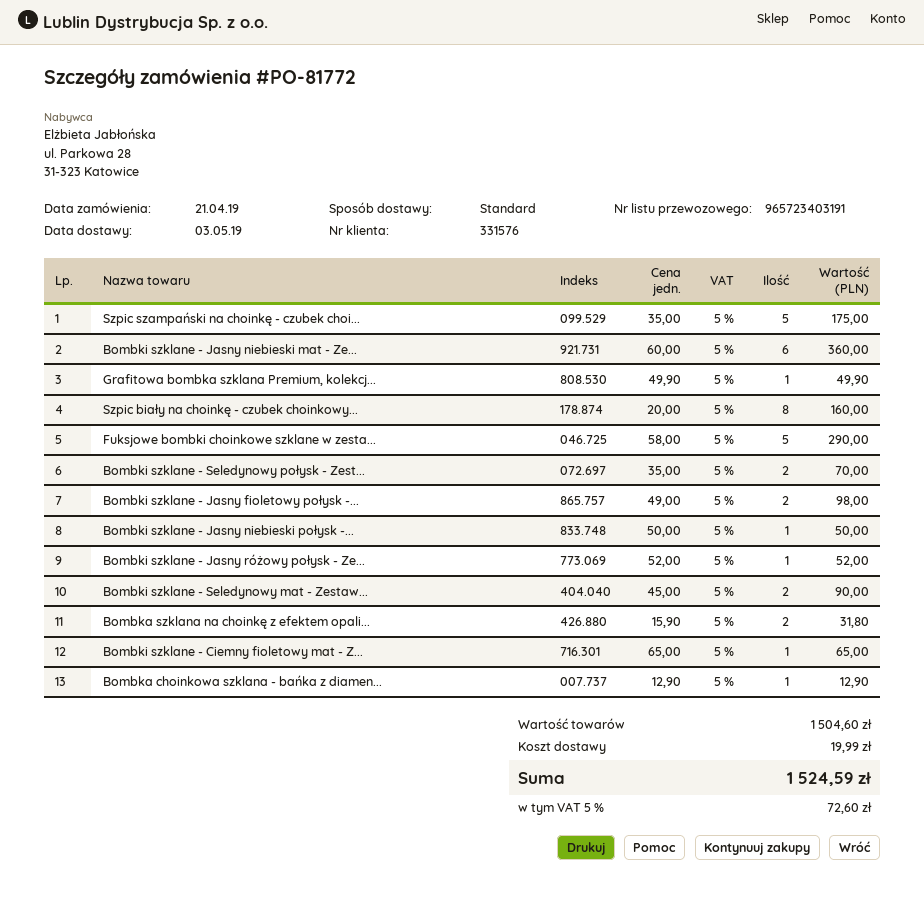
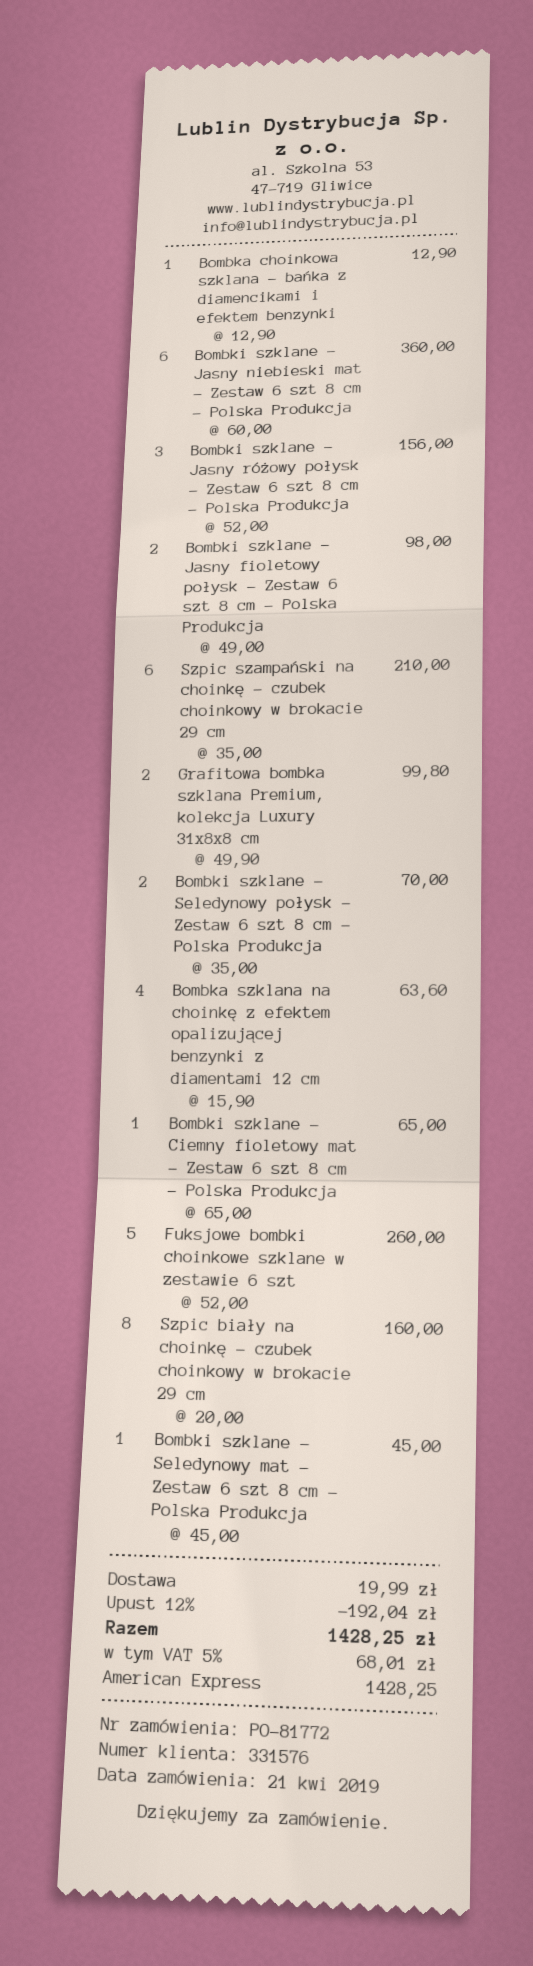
Szpic szampański na choinkę - czubek choi...: 5 x 35.00 = 175.00 -> 6 x 35.00 = 210.00
Grafitowa bombka szklana Premium, kolekcj...: 1 x 49.90 = 49.90 -> 2 x 49.90 = 99.80
Fuksjowe bombki choinkowe szklane w zesta...: 5 x 58.00 = 290.00 -> 5 x 52.00 = 260.00
Bombki szklane - Jasny niebieski połysk -...: 1 x 50.00 = 50.00 -> none
Bombki szklane - Jasny różowy połysk - Ze...: 1 x 52.00 = 52.00 -> 3 x 52.00 = 156.00
Bombki szklane - Seledynowy mat - Zestaw...: 2 x 45.00 = 90.00 -> 1 x 45.00 = 45.00
Bombka szklana na choinkę z efektem opali...: 2 x 15.90 = 31.80 -> 4 x 15.90 = 63.60
discount: none -> 12% = 192.04
tax: 5% = 72.60 -> 5% = 68.01
total: 1524.59 -> 1428.25

